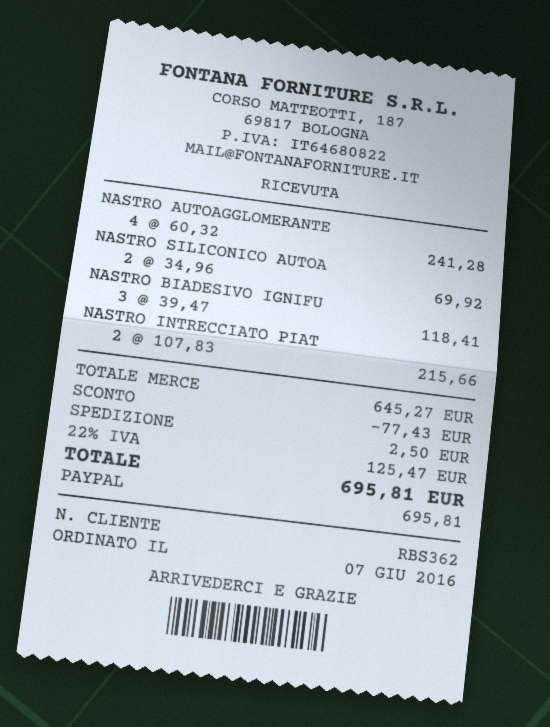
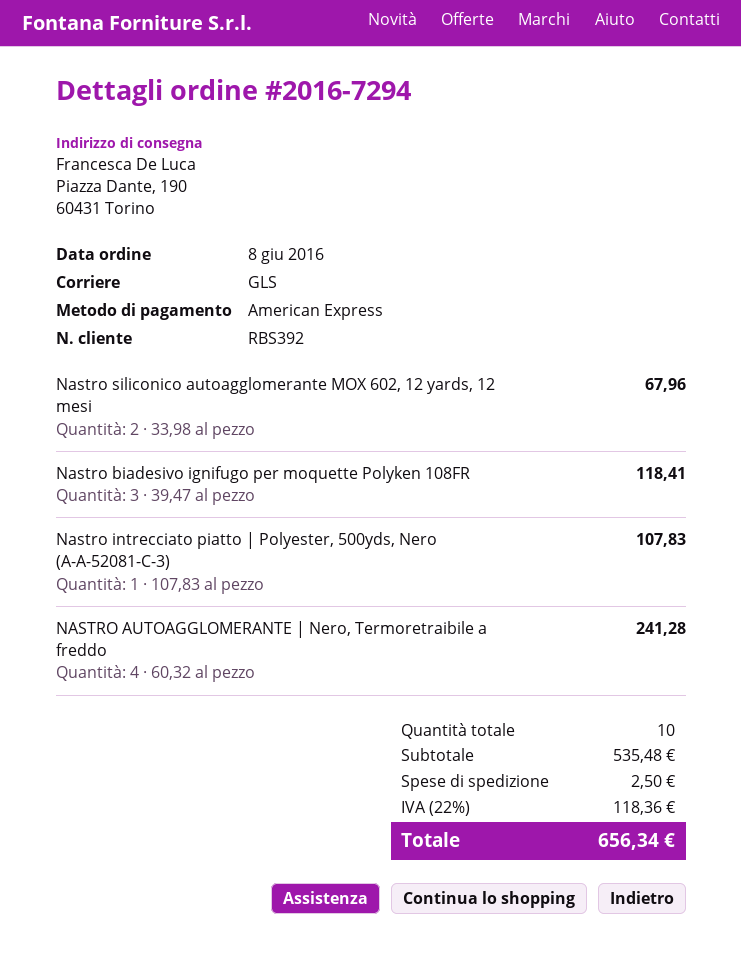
order date: 2016-06-07 -> 2016-06-08
customer number: RBS362 -> RBS392
payment method: PayPal -> American Express
NASTRO SILICONICO AUTOA: 2 x 34.96 = 69.92 -> 2 x 33.98 = 67.96
NASTRO INTRECCIATO PIAT: 2 x 107.83 = 215.66 -> 1 x 107.83 = 107.83
subtotal: 645.27 -> 535.48
discount: 77.43 -> none
tax: 22% = 125.47 -> 22% = 118.36
total: 695.81 -> 656.34

